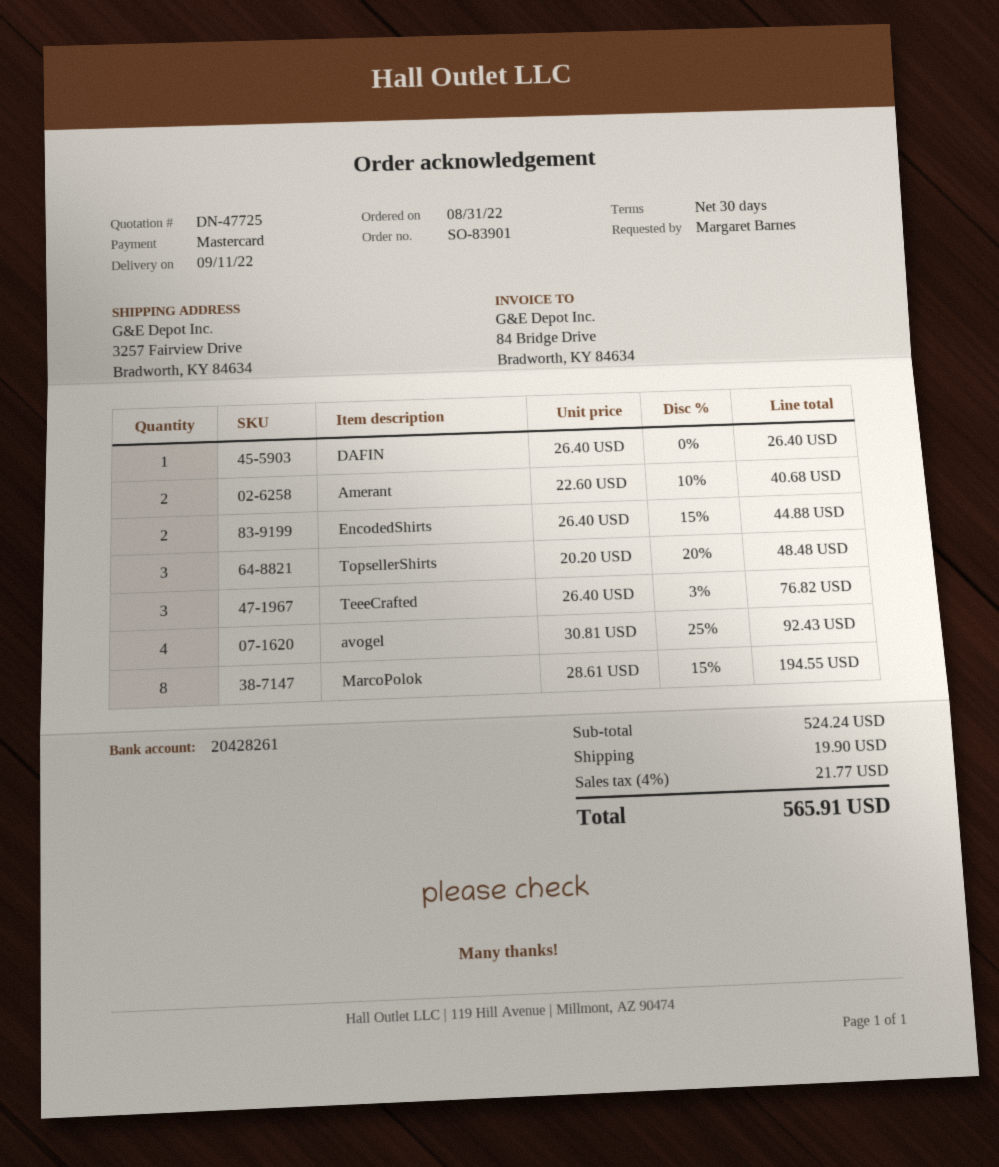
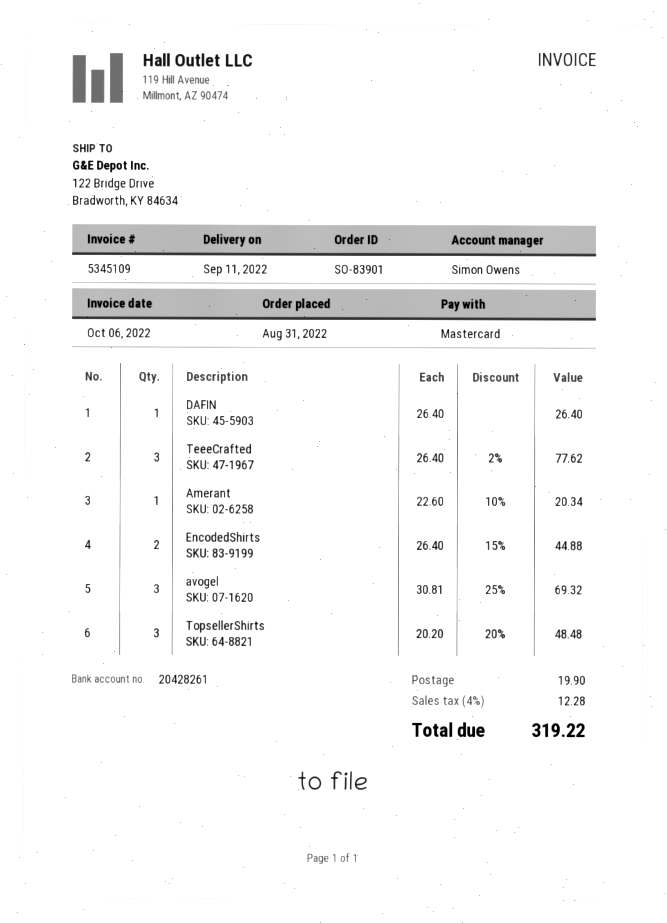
ship to: 3257 Fairview Drive, Bradworth, KY 84634 -> 122 Bridge Drive, Bradworth, KY 84634
Amerant: 2 x 22.60 - 10% = 40.68 -> 1 x 22.60 - 10% = 20.34
TeeeCrafted: 3 x 26.40 - 3% = 76.82 -> 3 x 26.40 - 2% = 77.62
avogel: 4 x 30.81 - 25% = 92.43 -> 3 x 30.81 - 25% = 69.32
MarcoPolok: 8 x 28.61 - 15% = 194.55 -> none
tax: 4% = 21.77 -> 4% = 12.28
total: 565.91 -> 319.22

